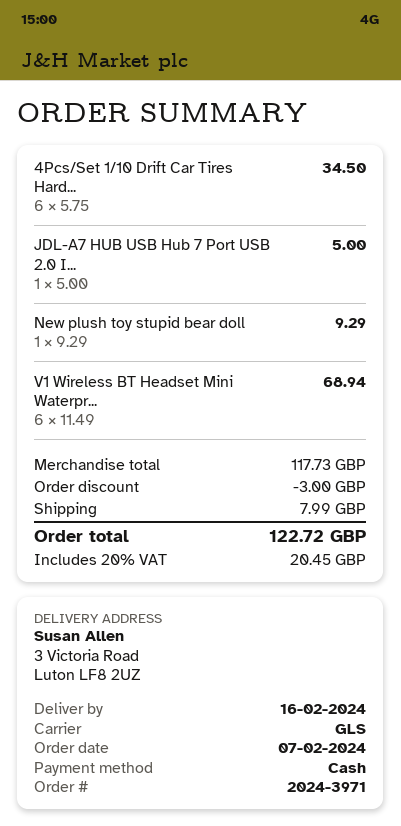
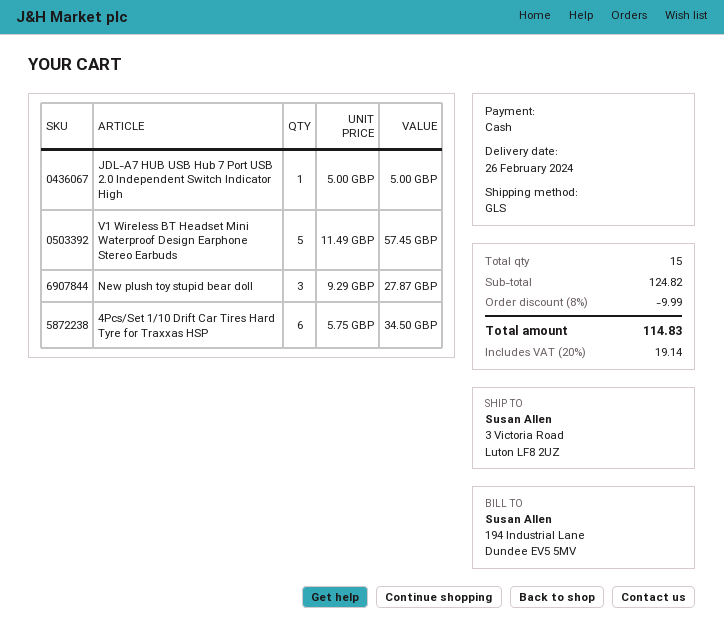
delivery date: 2024-02-16 -> 2024-02-26
New plush toy stupid bear doll: 1 x 9.29 = 9.29 -> 3 x 9.29 = 27.87
V1 Wireless BT Headset Mini Waterpr...: 6 x 11.49 = 68.94 -> 5 x 11.49 = 57.45
subtotal: 117.73 -> 124.82
discount: 3.00 -> 9.99
shipping: 7.99 -> none
tax: 20% = 20.45 -> 20% = 19.14
total: 122.72 -> 114.83

